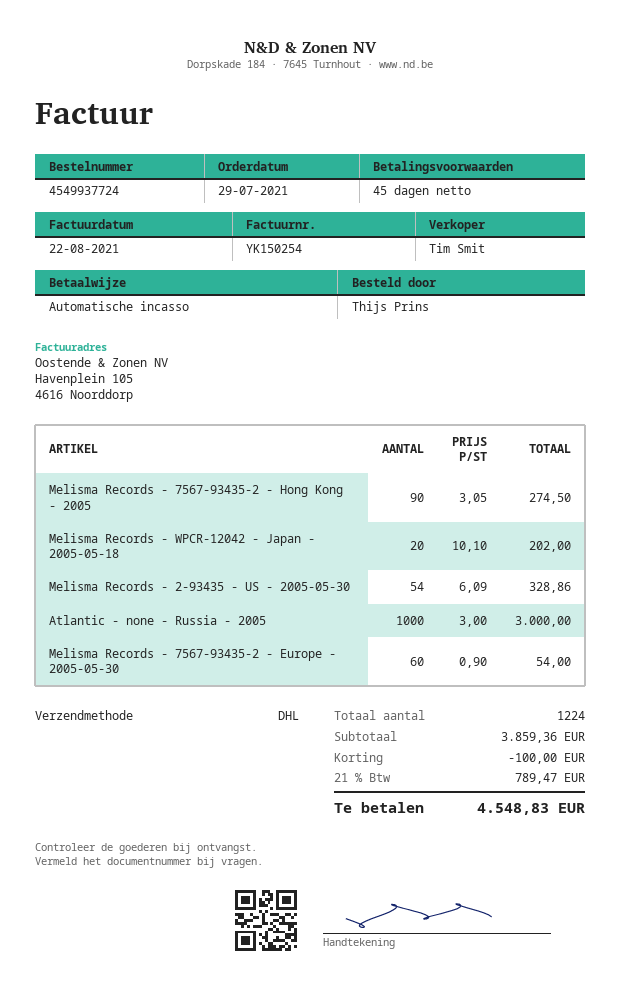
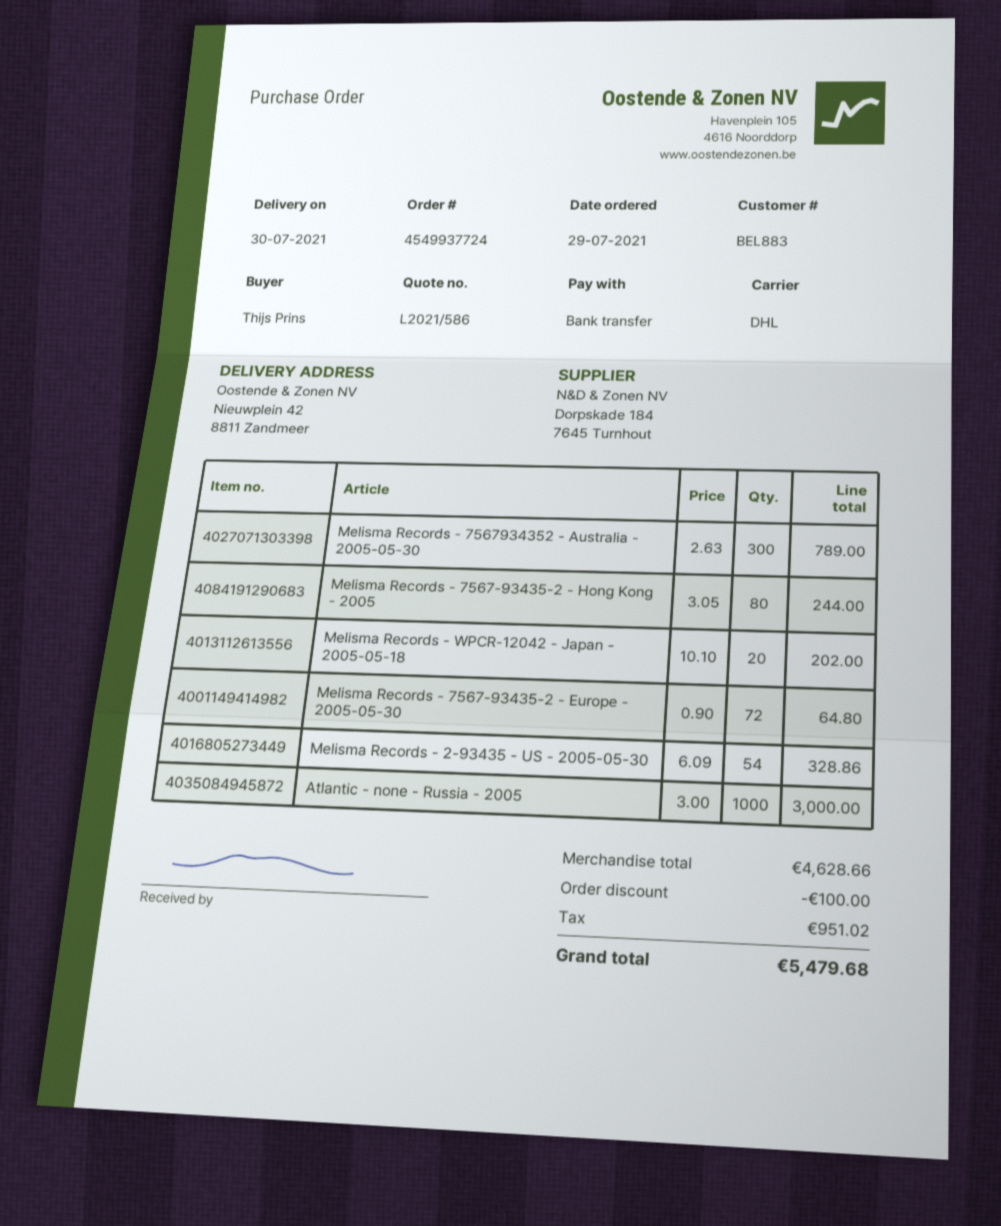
payment method: direct debit -> bank transfer
Melisma Records - 7567-93435-2 - Hong Kong - 2005: 90 x 3.05 = 274.50 -> 80 x 3.05 = 244.00
Melisma Records - 7567-93435-2 - Europe - 2005-05-30: 60 x 0.90 = 54.00 -> 72 x 0.90 = 64.80
Melisma Records - 7567934352 - Australia - 2005-05-30: none -> 300 x 2.63 = 789.00
subtotal: 3859.36 -> 4628.66
tax: 789.47 -> 951.02
total: 4548.83 -> 5479.68

